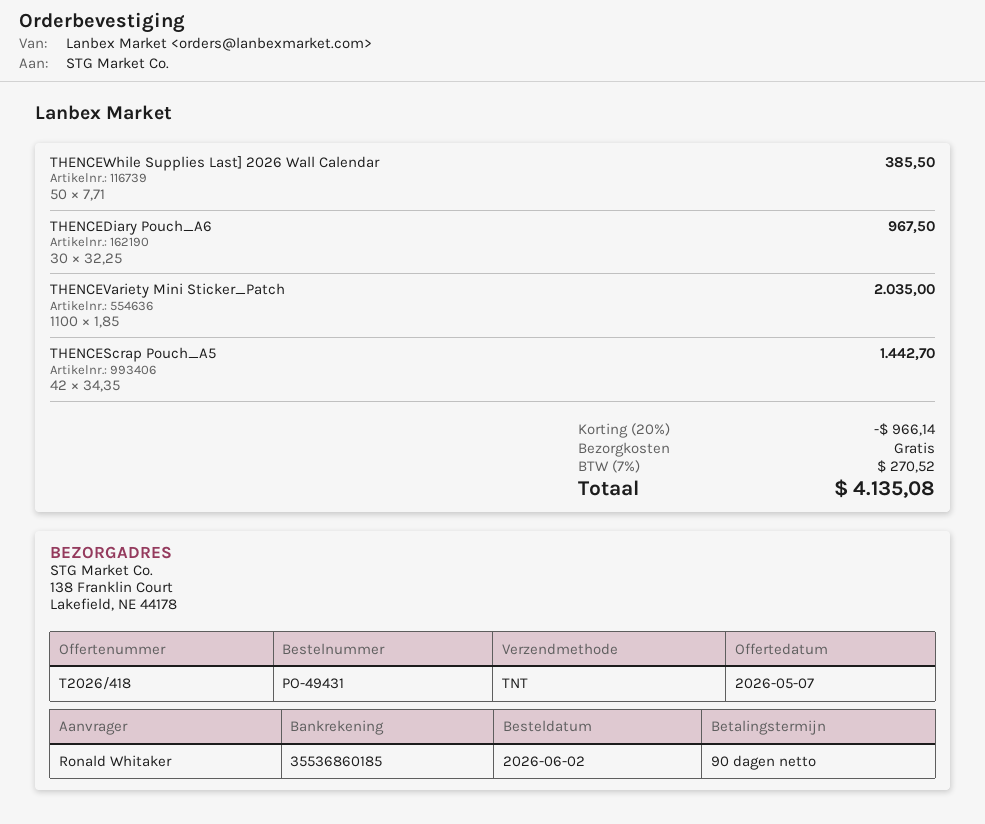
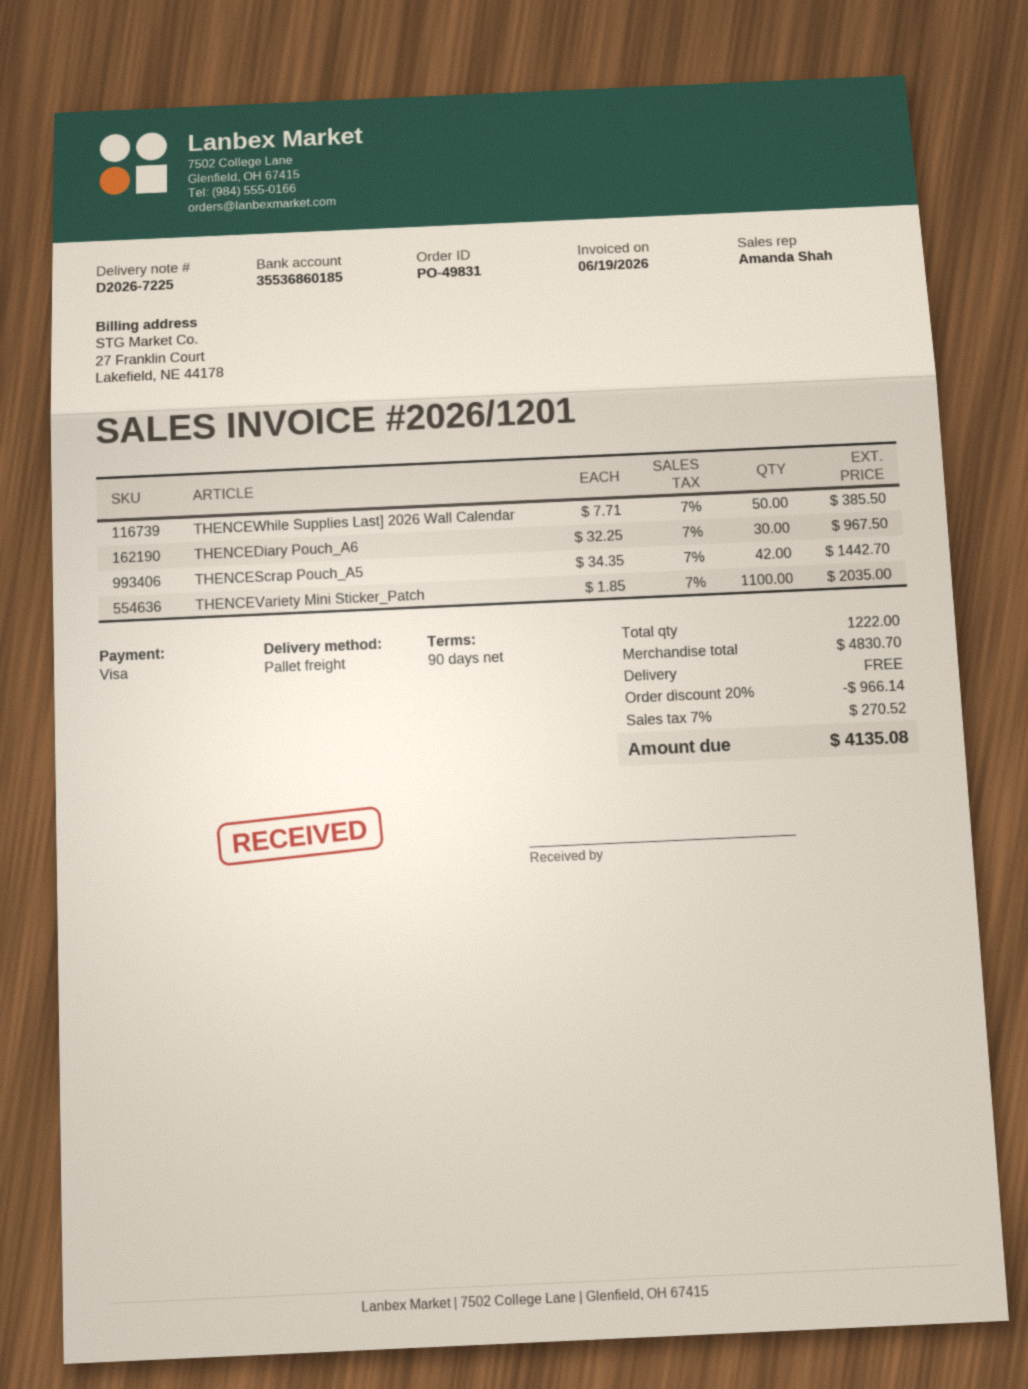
order number: PO-49431 -> PO-49831
shipping method: TNT -> pallet freight

